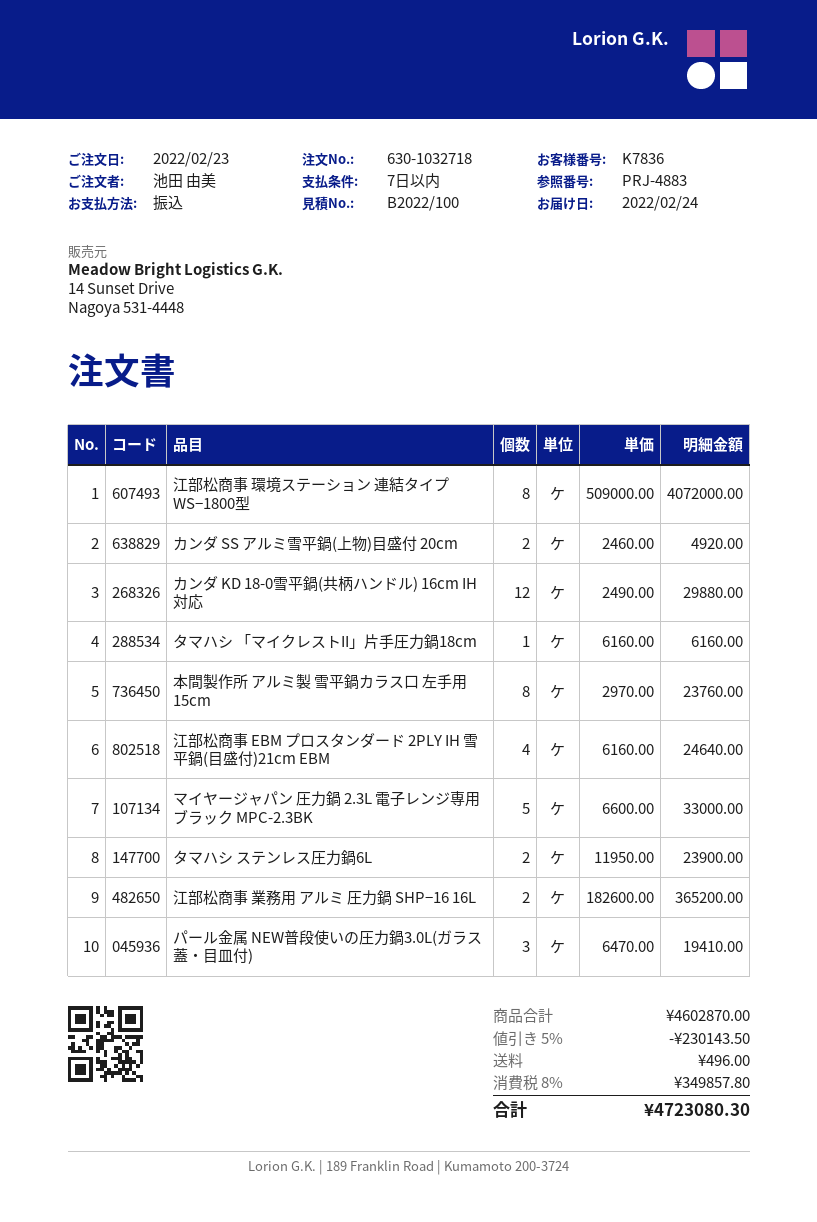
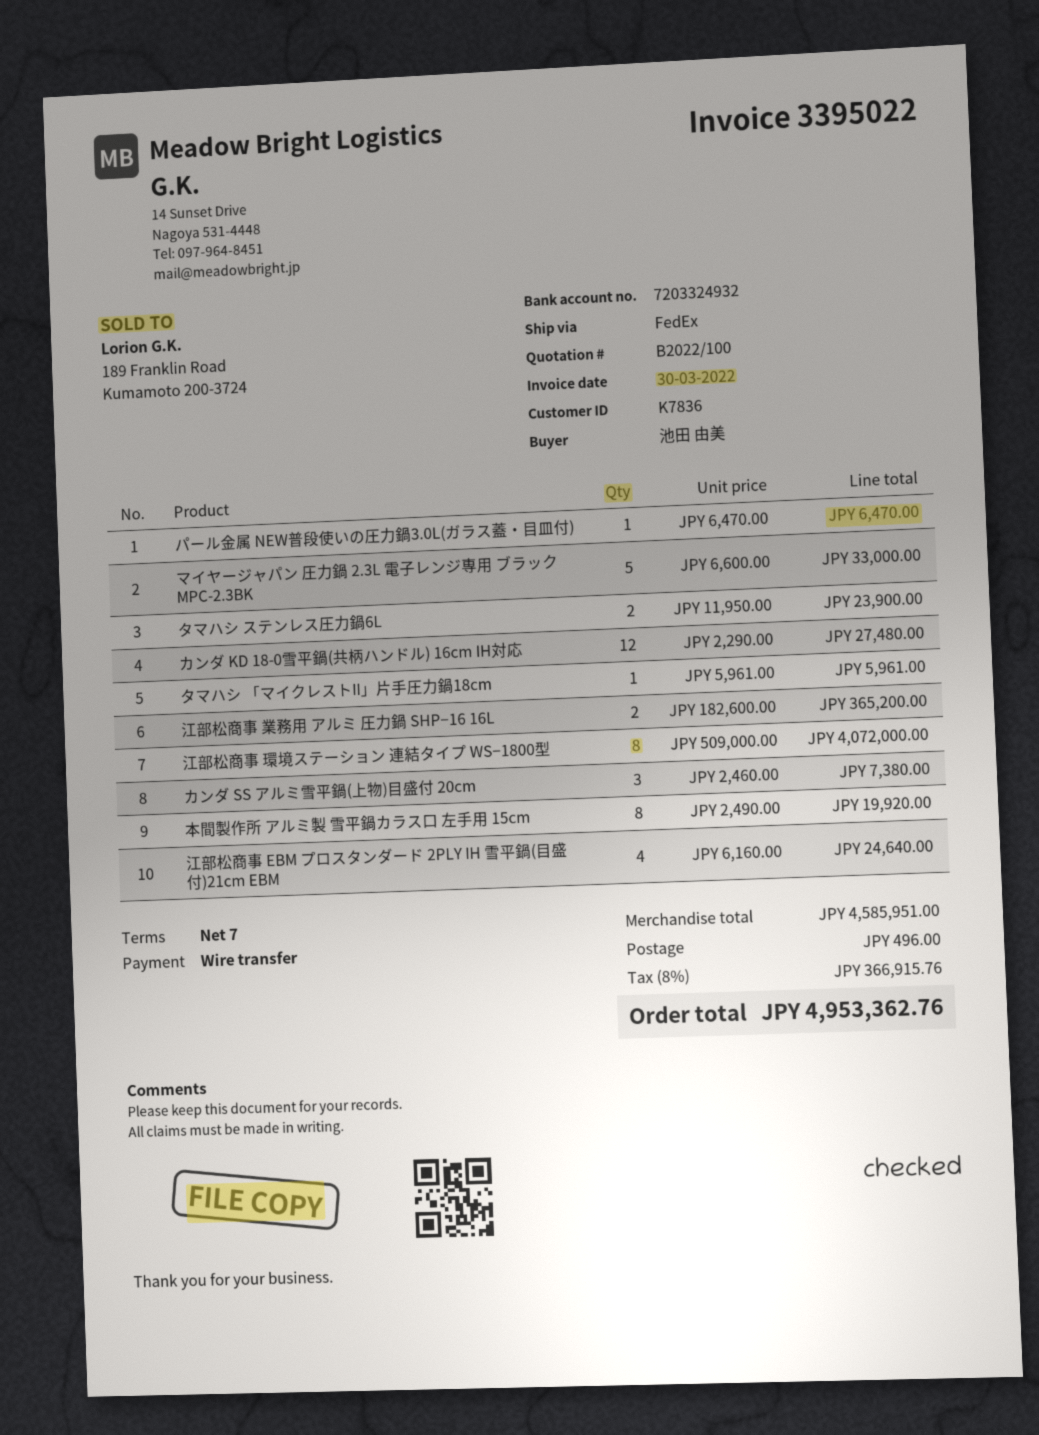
カンダ SS アルミ雪平鍋(上物)目盛付 20cm: 2 x 2460.00 = 4920.00 -> 3 x 2460.00 = 7380.00
カンダ KD 18-0雪平鍋(共柄ハンドル) 16cm IH対応: 12 x 2490.00 = 29880.00 -> 12 x 2290.00 = 27480.00
タマハシ 「マイクレストII」片手圧力鍋18cm: 1 x 6160.00 = 6160.00 -> 1 x 5961.00 = 5961.00
本間製作所 アルミ製 雪平鍋カラス口 左手用 15cm: 8 x 2970.00 = 23760.00 -> 8 x 2490.00 = 19920.00
パール金属 NEW普段使いの圧力鍋3.0L(ガラス蓋・目皿付): 3 x 6470.00 = 19410.00 -> 1 x 6470.00 = 6470.00
subtotal: 4602870.00 -> 4585951.00
discount: 5% = 230143.50 -> none
tax: 8% = 349857.80 -> 8% = 366915.76
total: 4723080.30 -> 4953362.76

